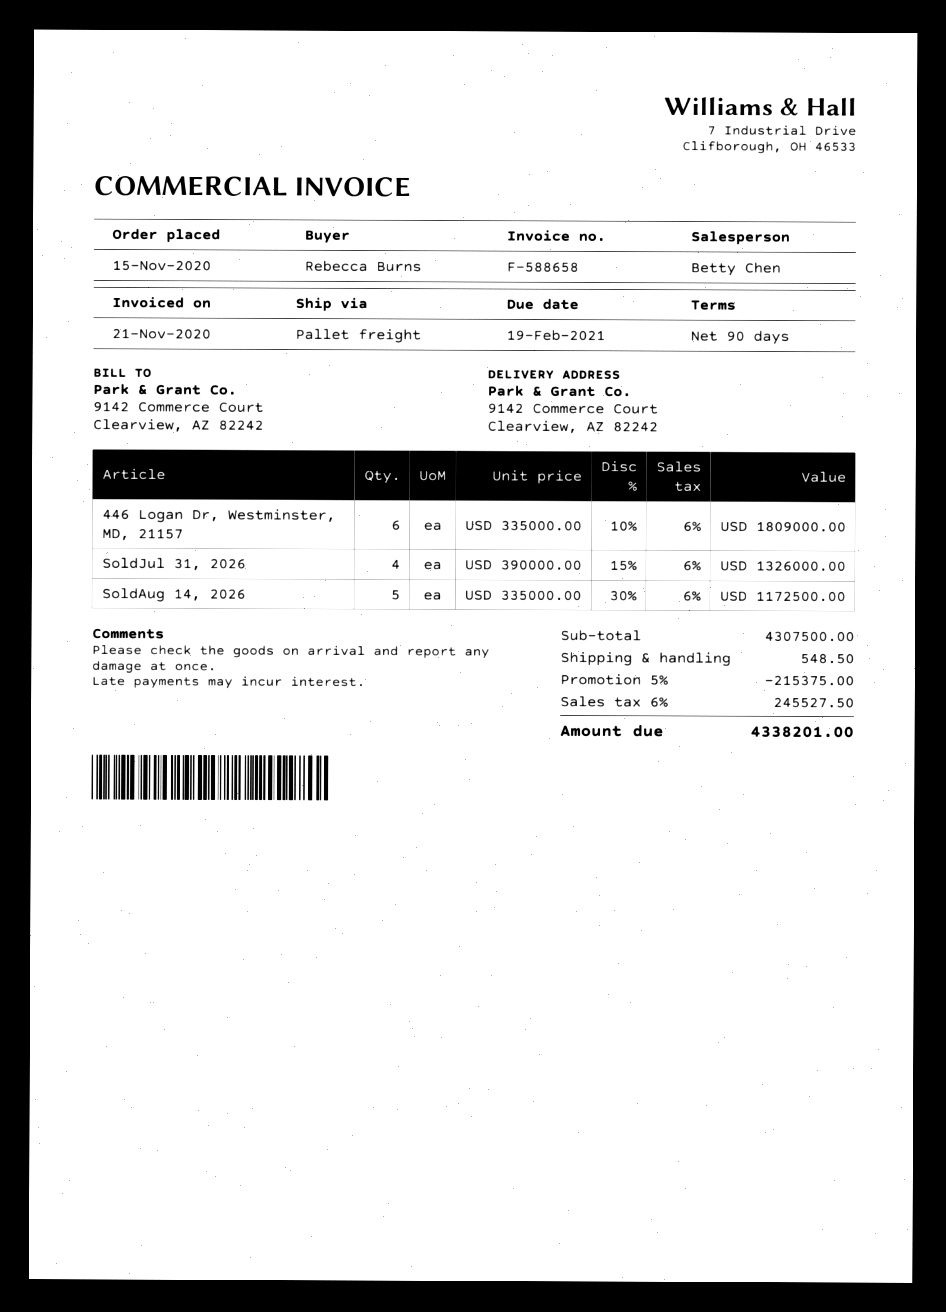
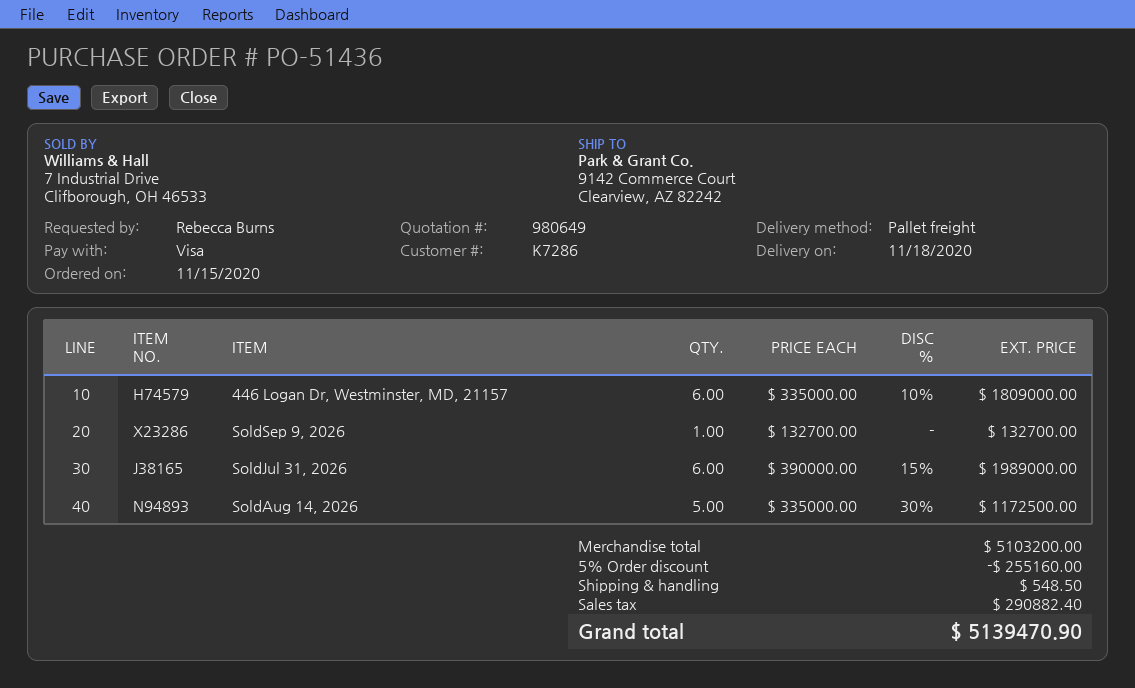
SoldJul 31, 2026: 4 x 390000.00 - 15% = 1326000.00 -> 6 x 390000.00 - 15% = 1989000.00
SoldSep 9, 2026: none -> 1 x 132700.00 = 132700.00
subtotal: 4307500.00 -> 5103200.00
discount: 5% = 215375.00 -> 5% = 255160.00
tax: 245527.50 -> 290882.40
total: 4338201.00 -> 5139470.90

